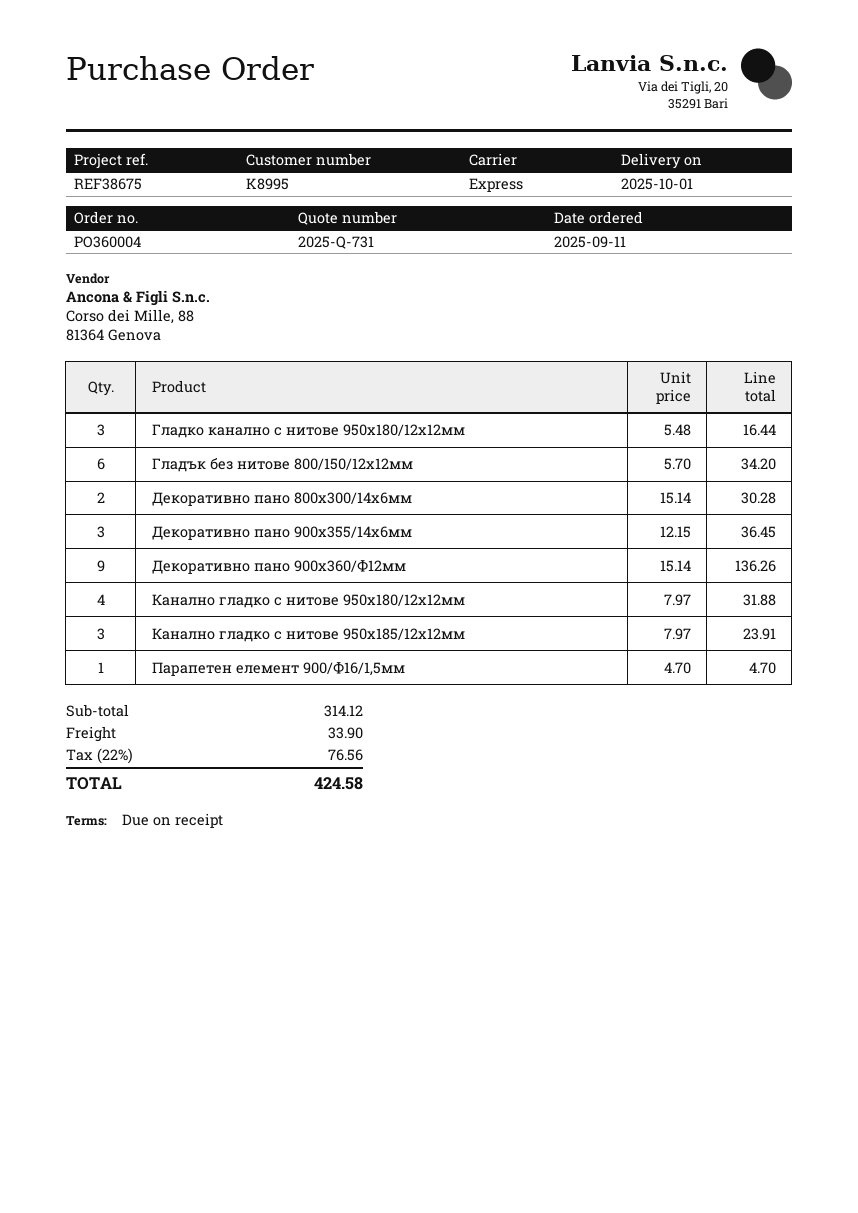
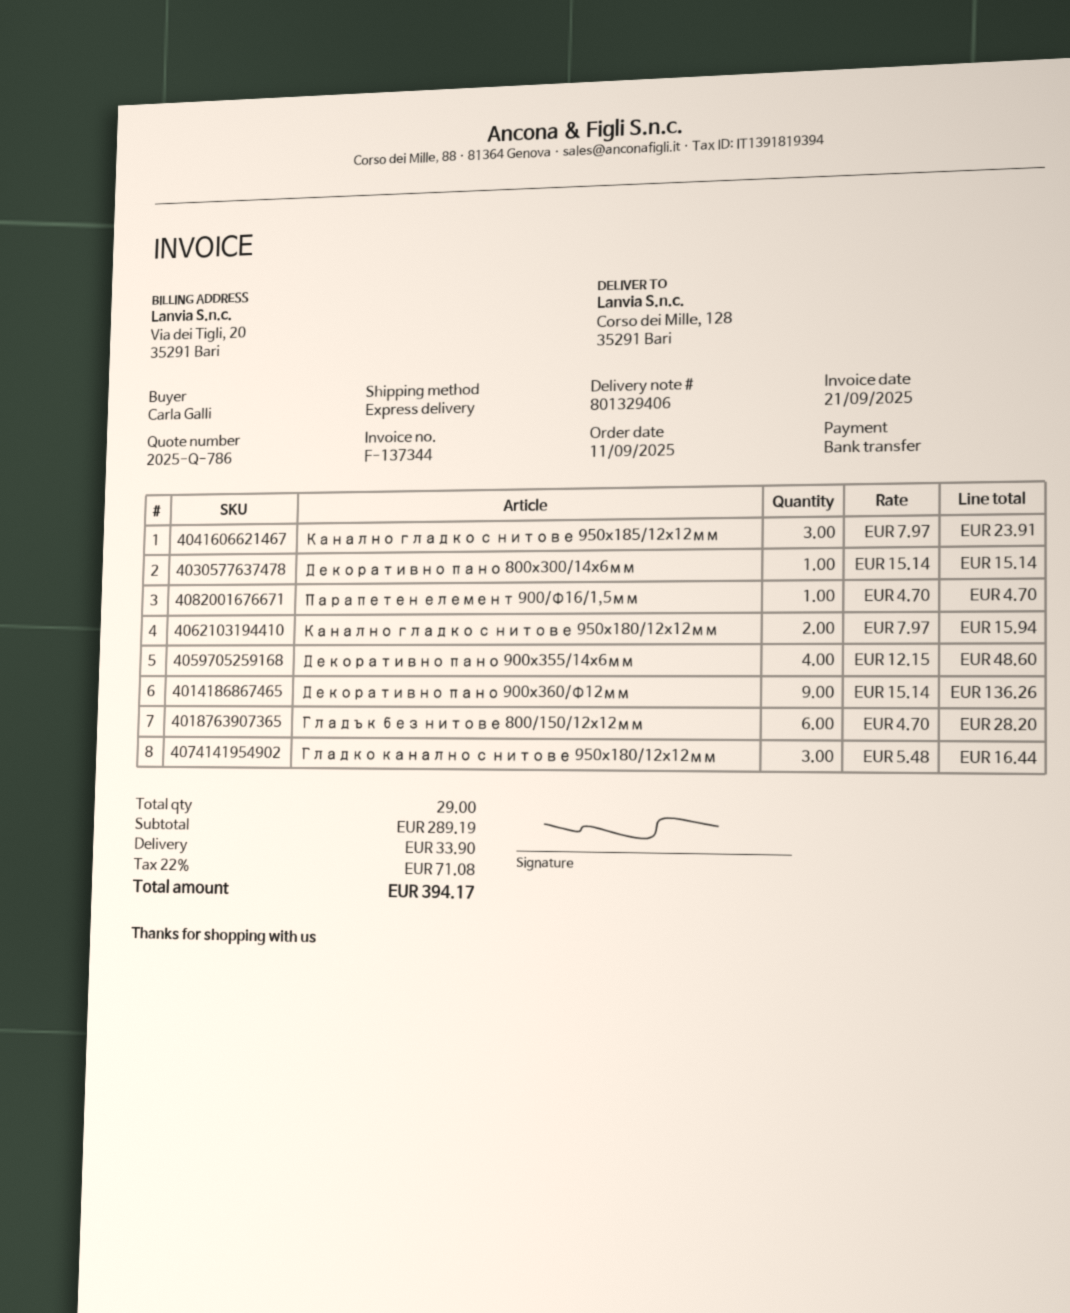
quote number: 2025-Q-731 -> 2025-Q-786
Гладък без нитове 800/150/12x12мм: 6 x 5.70 = 34.20 -> 6 x 4.70 = 28.20
Декоративно пано 800x300/14x6мм: 2 x 15.14 = 30.28 -> 1 x 15.14 = 15.14
Декоративно пано 900x355/14x6мм: 3 x 12.15 = 36.45 -> 4 x 12.15 = 48.60
Канално гладко с нитове 950x180/12x12мм: 4 x 7.97 = 31.88 -> 2 x 7.97 = 15.94
subtotal: 314.12 -> 289.19
tax: 22% = 76.56 -> 22% = 71.08
total: 424.58 -> 394.17

